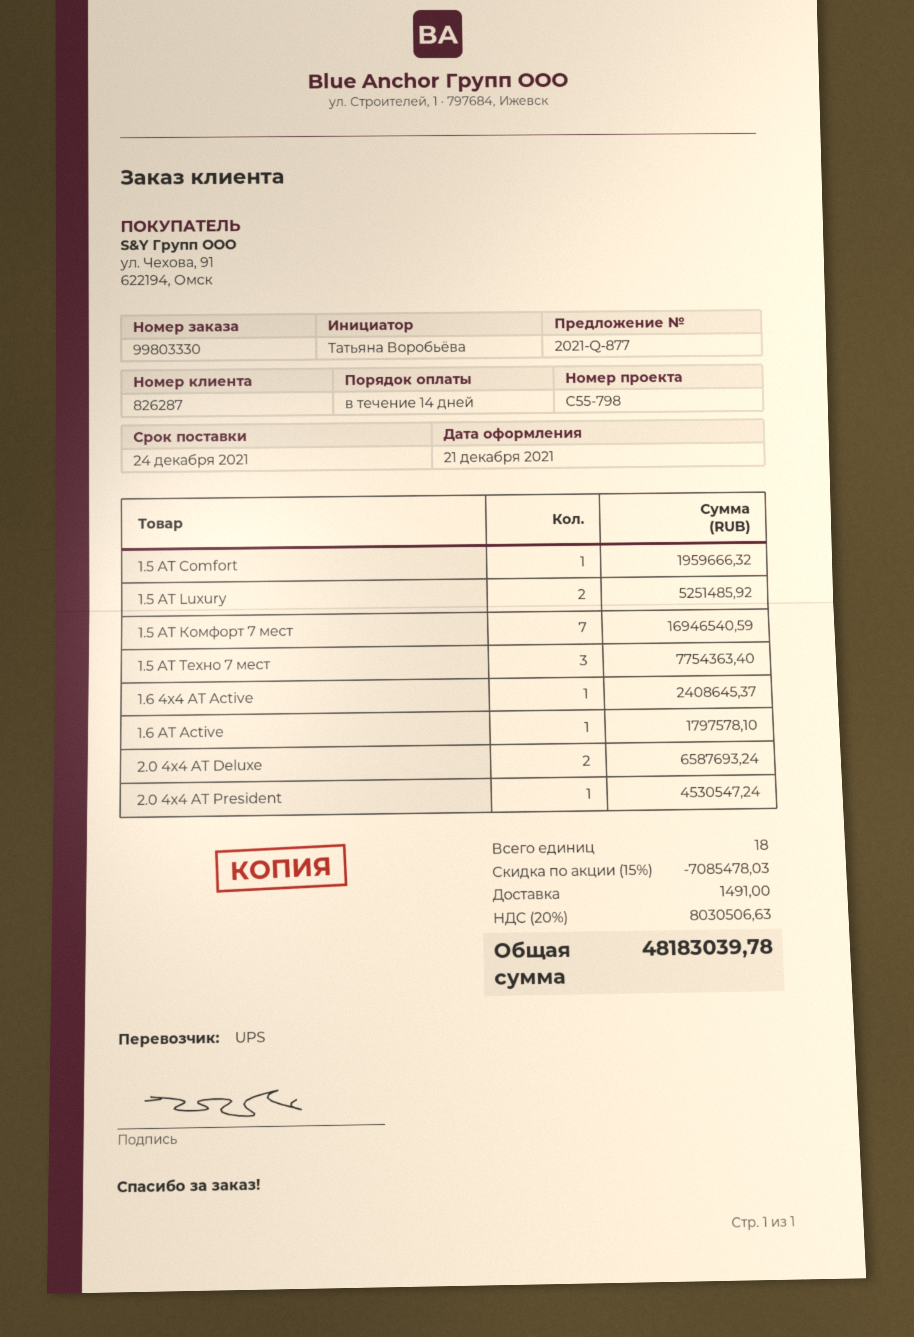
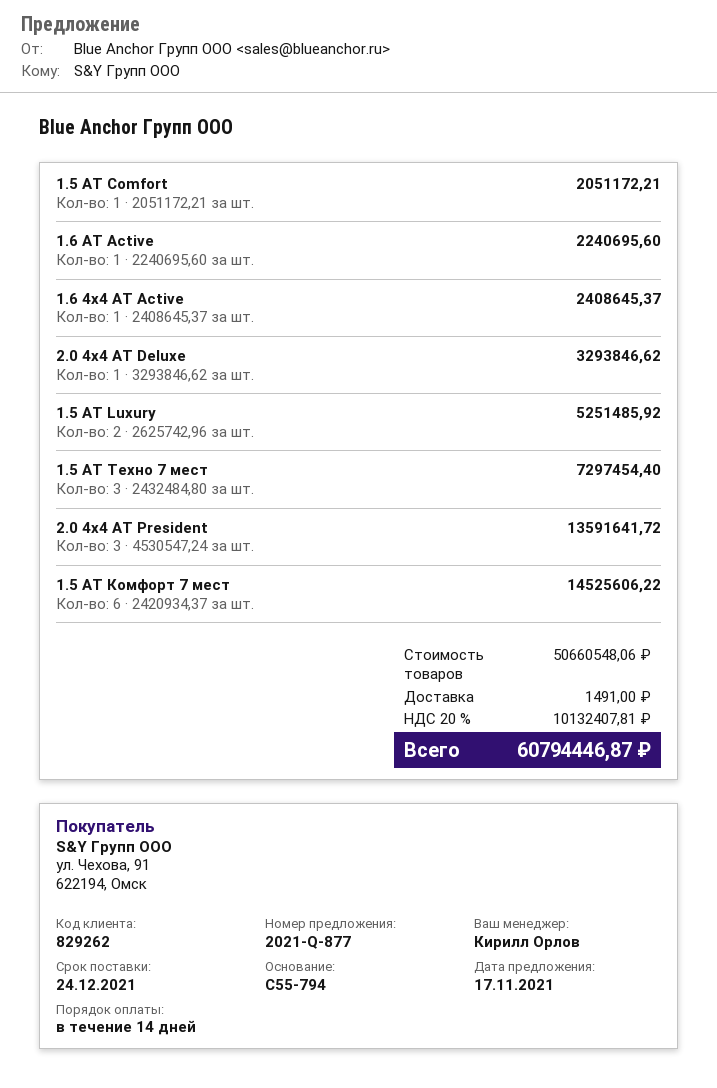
customer number: 826287 -> 829262
reference: C55-798 -> C55-794
1.5 AT Comfort: 1 for 1959666.32 -> 1 for 2051172.21
1.5 AT Комфорт 7 мест: 7 for 16946540.59 -> 6 for 14525606.22
1.5 AT Техно 7 мест: 3 for 7754363.40 -> 3 for 7297454.40
1.6 AT Active: 1 for 1797578.10 -> 1 for 2240695.60
2.0 4x4 AT Deluxe: 2 for 6587693.24 -> 1 for 3293846.62
2.0 4x4 AT President: 1 for 4530547.24 -> 3 for 13591641.72
discount: 15% = 7085478.03 -> none
tax: 20% = 8030506.63 -> 20% = 10132407.81
total: 48183039.78 -> 60794446.87

